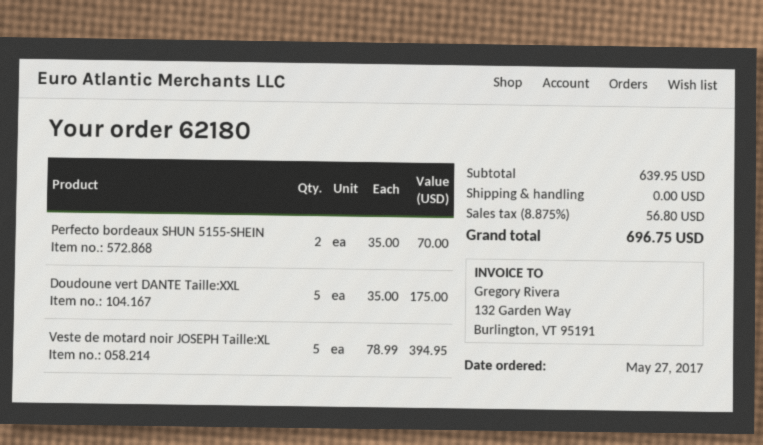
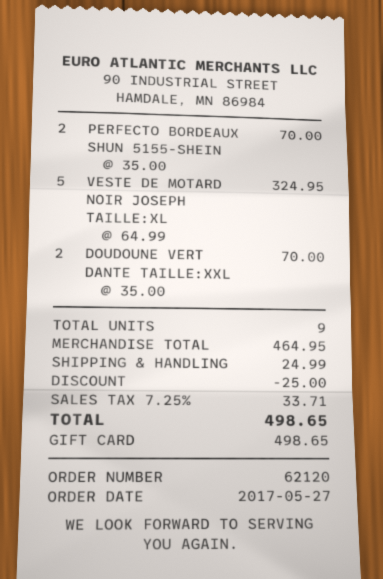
order number: 62180 -> 62120
Doudoune vert DANTE Taille:XXL: 5 x 35.00 = 175.00 -> 2 x 35.00 = 70.00
Veste de motard noir JOSEPH Taille:XL: 5 x 78.99 = 394.95 -> 5 x 64.99 = 324.95
subtotal: 639.95 -> 464.95
discount: none -> 25.00
shipping: 0.00 -> 24.99
tax: 8.875% = 56.80 -> 7.25% = 33.71
total: 696.75 -> 498.65

